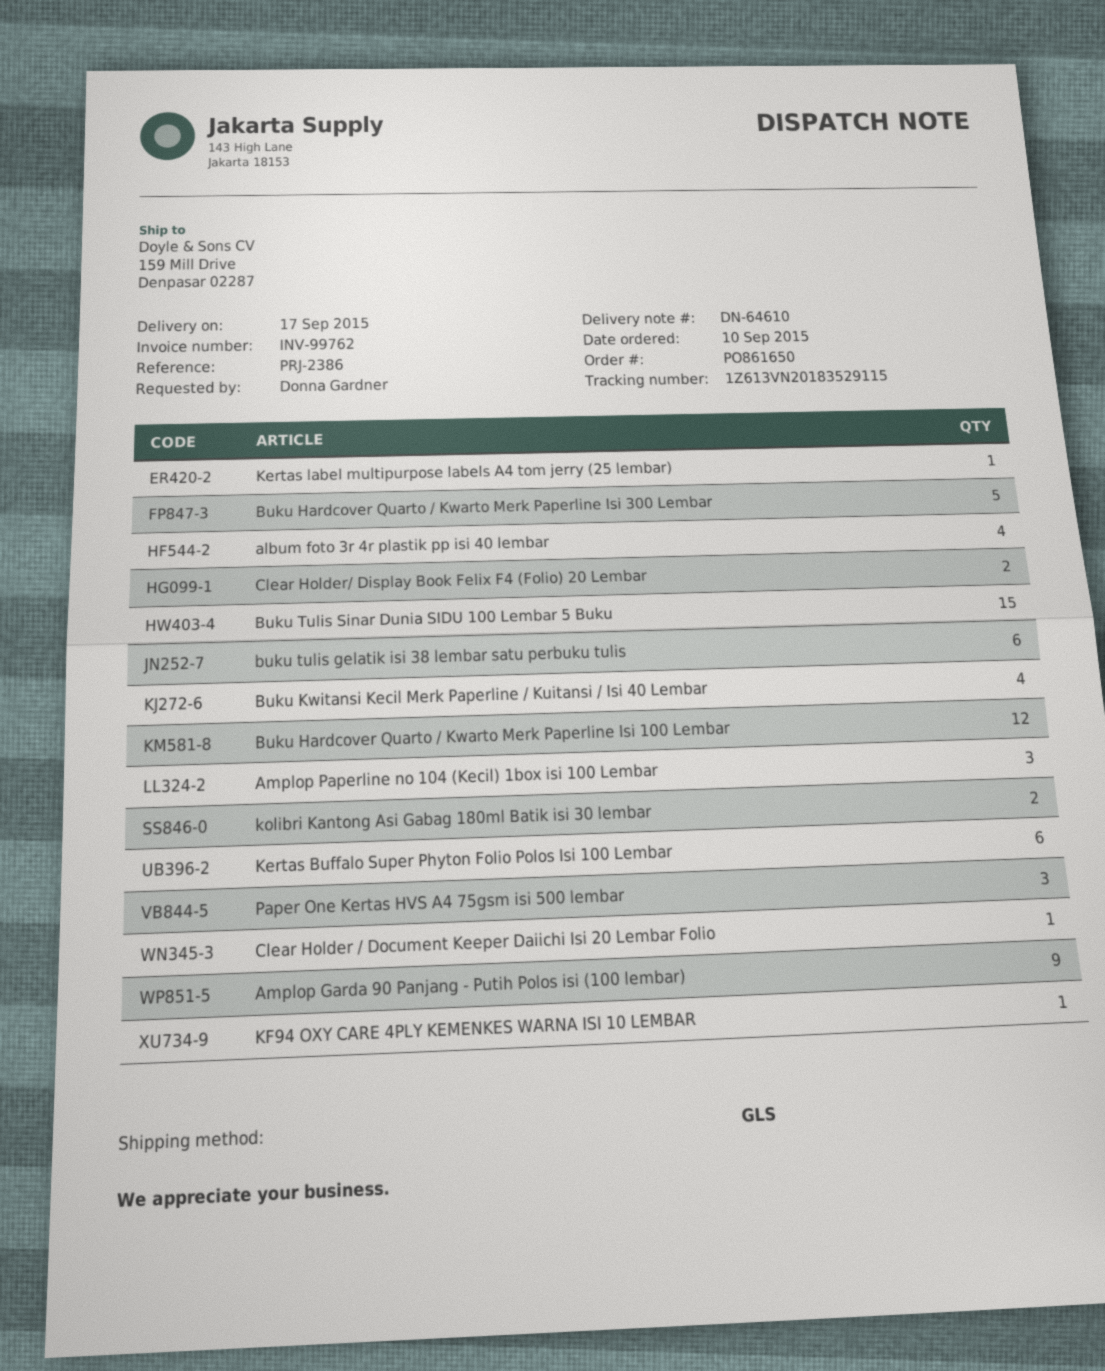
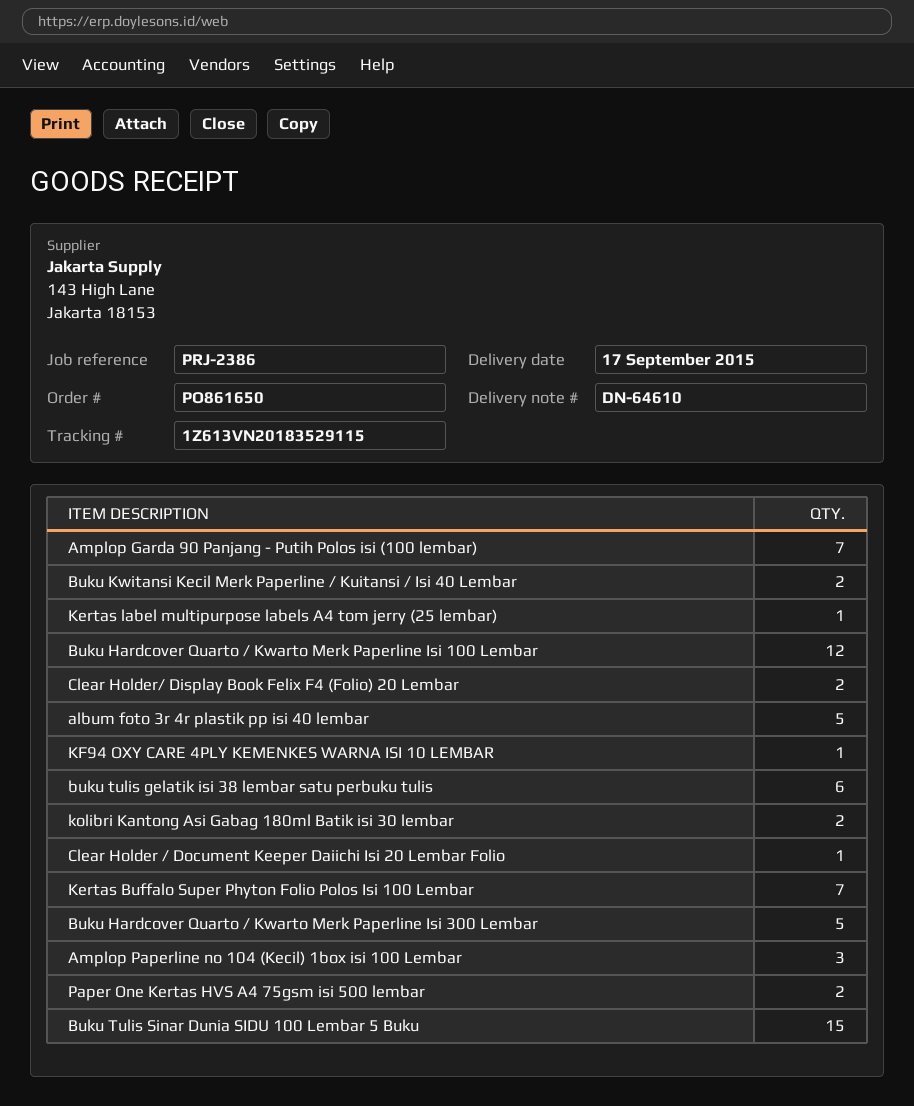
album foto 3r 4r plastik pp isi 40 lembar: 4 -> 5
Buku Kwitansi Kecil Merk Paperline / Kuitansi / Isi 40 Lembar: 4 -> 2
Kertas Buffalo Super Phyton Folio Polos Isi 100 Lembar: 6 -> 7
Paper One Kertas HVS A4 75gsm isi 500 lembar: 3 -> 2
Amplop Garda 90 Panjang - Putih Polos isi (100 lembar): 9 -> 7

